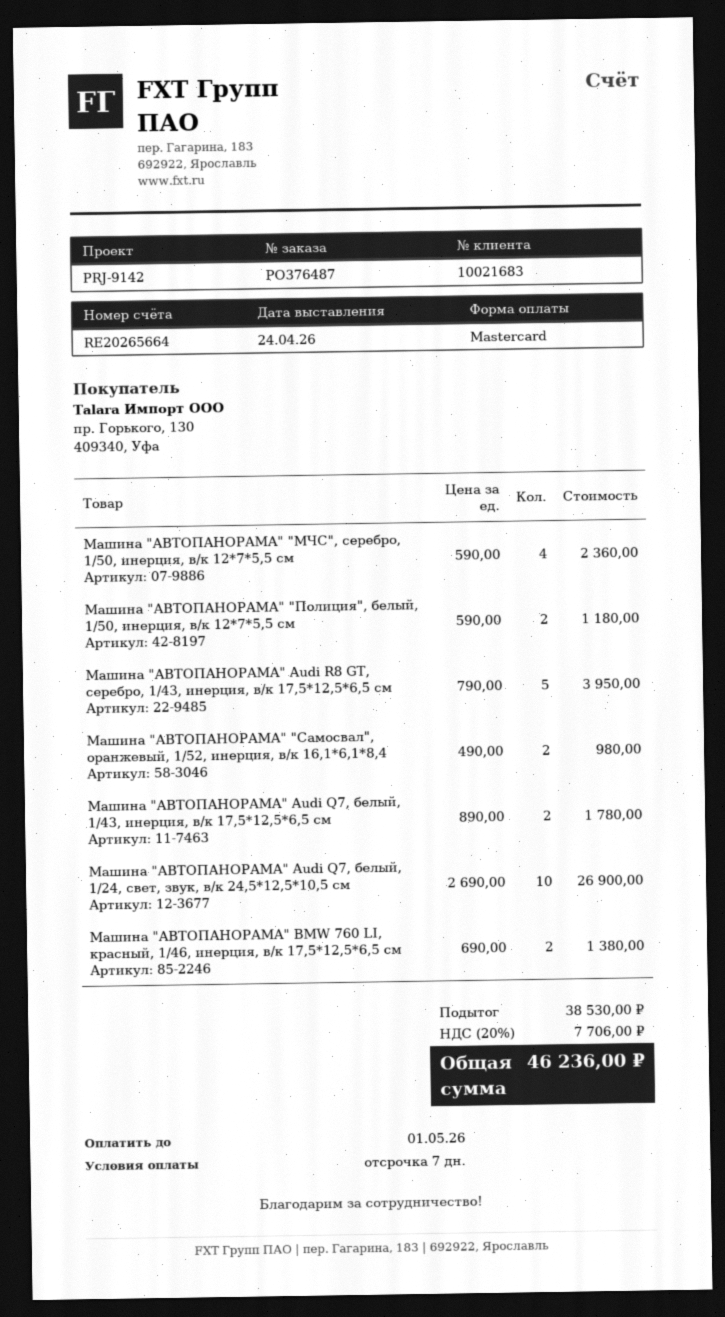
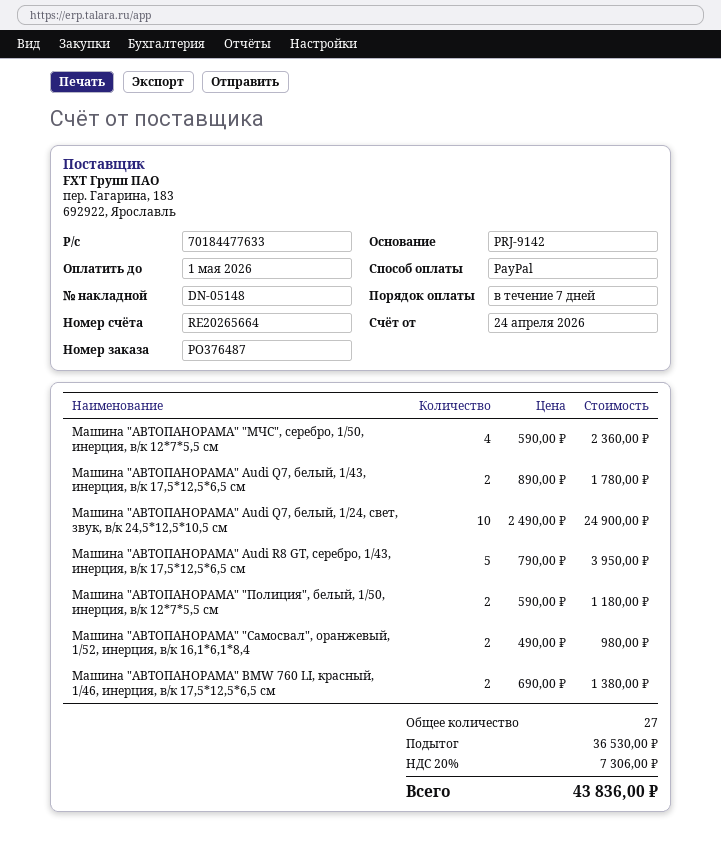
payment method: Mastercard -> PayPal
Машина "АВТОПАНОРАМА" Audi Q7, белый, 1/24, свет, звук, в/к 24,5*12,5*10,5 см: 10 x 2690.00 = 26900.00 -> 10 x 2490.00 = 24900.00
subtotal: 38530.00 -> 36530.00
tax: 20% = 7706.00 -> 20% = 7306.00
total: 46236.00 -> 43836.00

